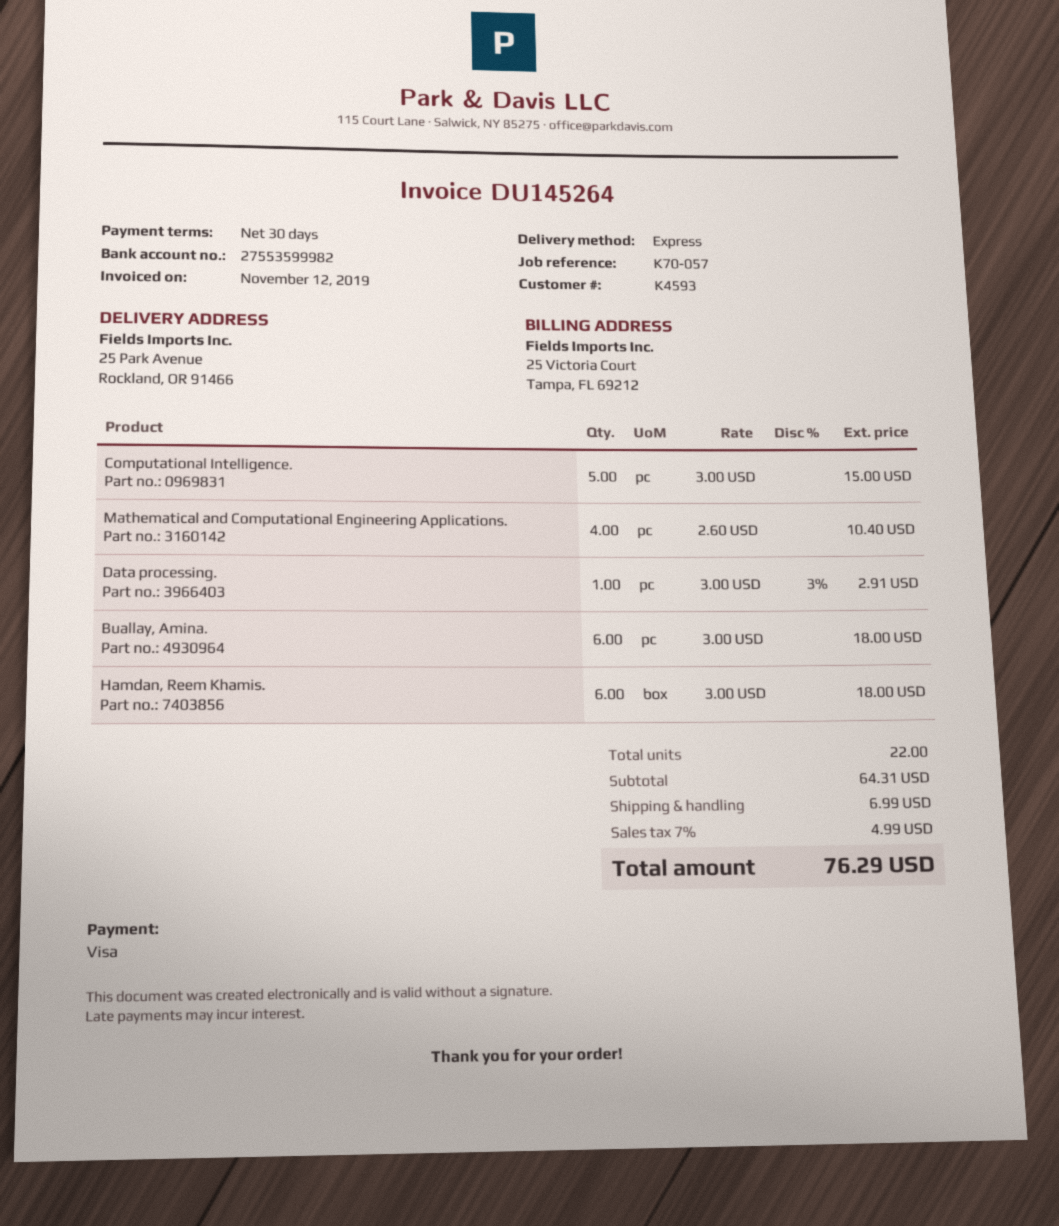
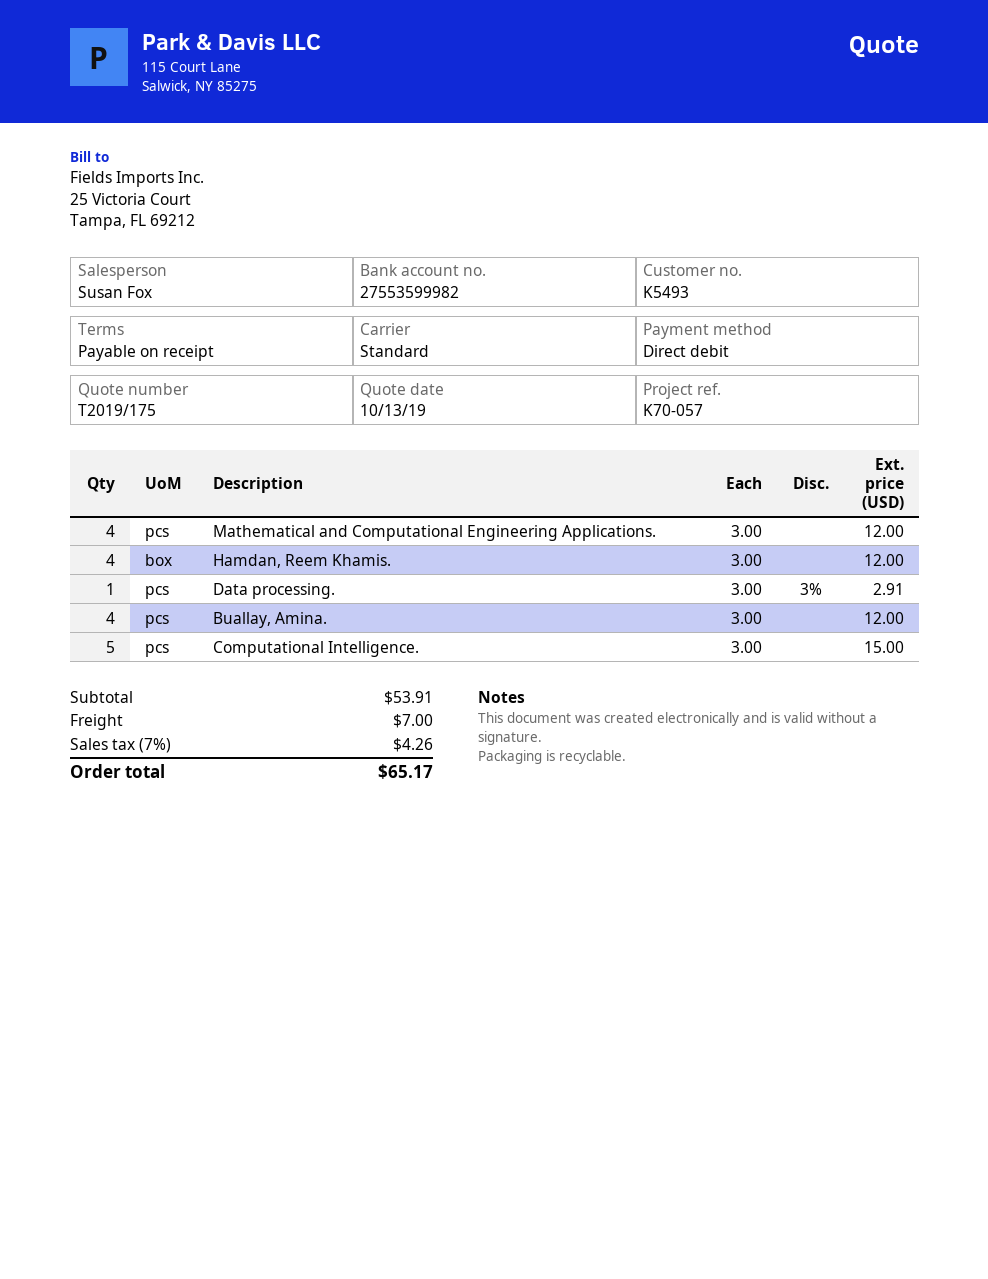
payment terms: 30 days -> on receipt
customer number: K4593 -> K5493
payment method: Visa -> direct debit
shipping method: express -> standard
Mathematical and Computational Engineering Applications.: 4 x 2.60 = 10.40 -> 4 x 3.00 = 12.00
Buallay, Amina.: 6 x 3.00 = 18.00 -> 4 x 3.00 = 12.00
Hamdan, Reem Khamis.: 6 x 3.00 = 18.00 -> 4 x 3.00 = 12.00
subtotal: 64.31 -> 53.91
shipping: 6.99 -> 7.00
tax: 7% = 4.99 -> 7% = 4.26
total: 76.29 -> 65.17

